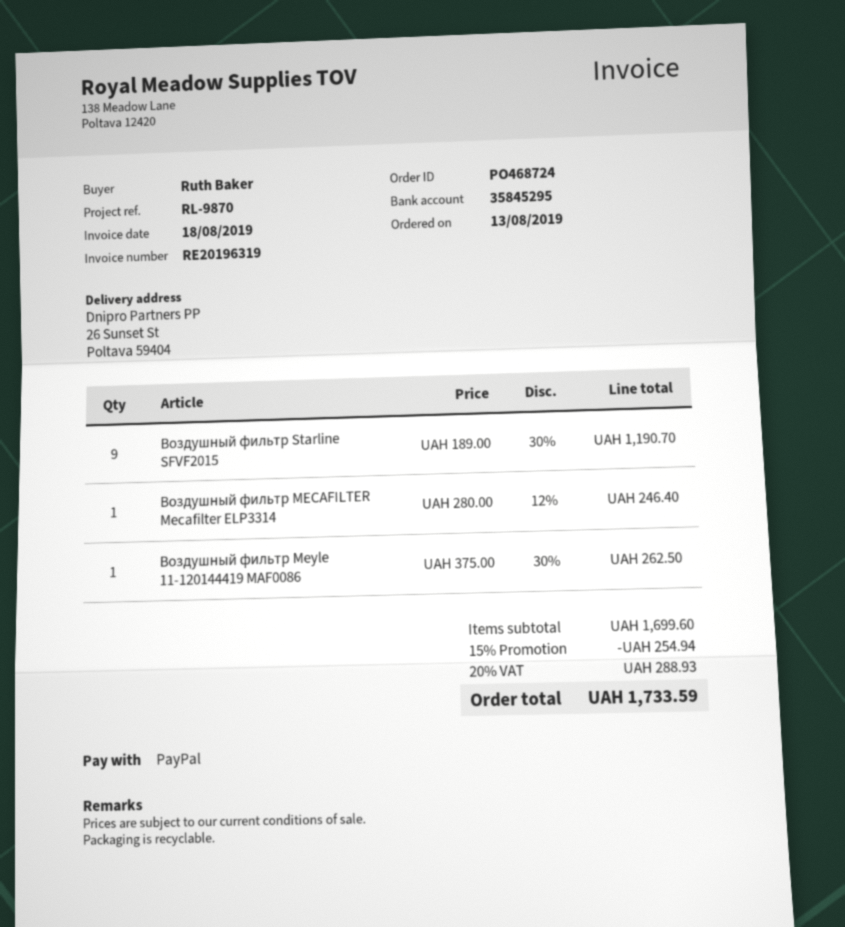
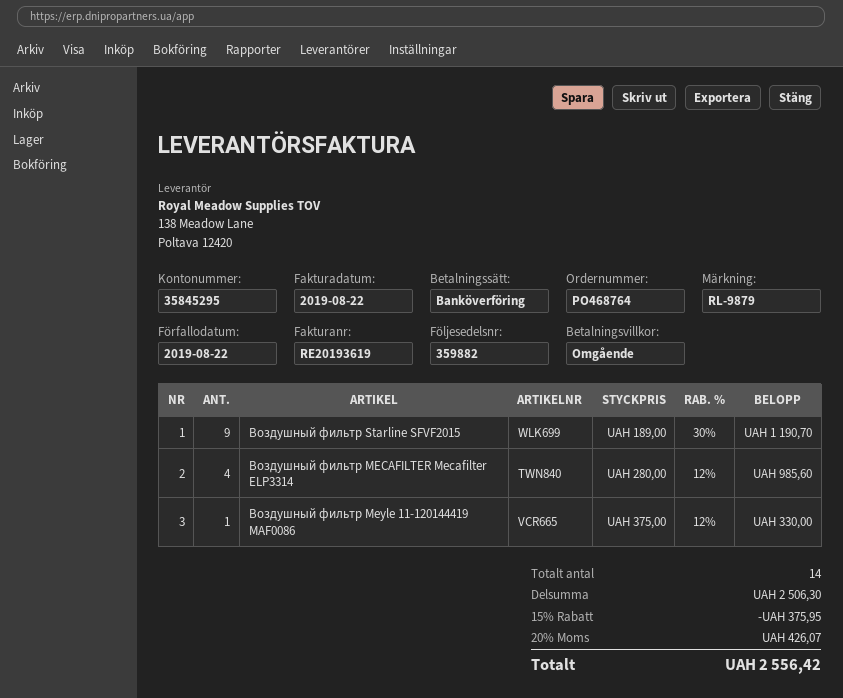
order number: PO468724 -> PO468764
invoice number: RE20196319 -> RE20193619
invoice date: 2019-08-18 -> 2019-08-22
reference: RL-9870 -> RL-9879
payment method: PayPal -> bank transfer
Воздушный фильтр MECAFILTER Mecafilter ELP3314: 1 x 280.00 - 12% = 246.40 -> 4 x 280.00 - 12% = 985.60
Воздушный фильтр Meyle 11-120144419 MAF0086: 1 x 375.00 - 30% = 262.50 -> 1 x 375.00 - 12% = 330.00
subtotal: 1699.60 -> 2506.30
discount: 15% = 254.94 -> 15% = 375.95
tax: 20% = 288.93 -> 20% = 426.07
total: 1733.59 -> 2556.42

